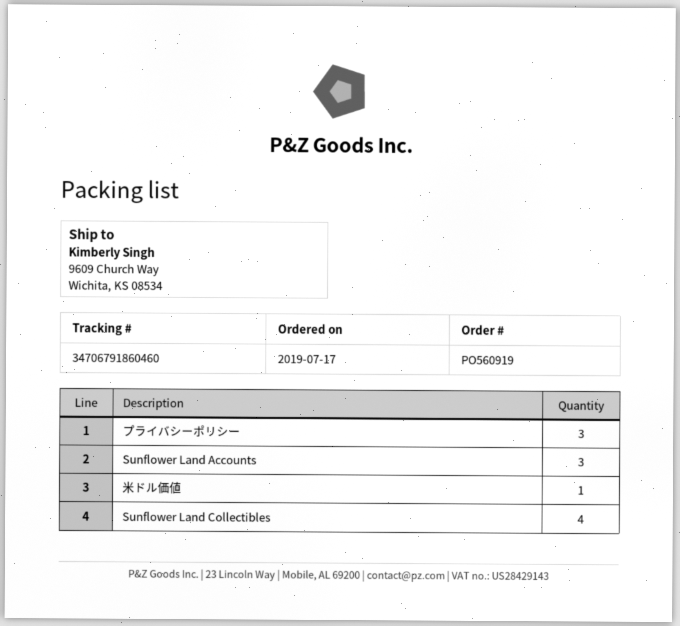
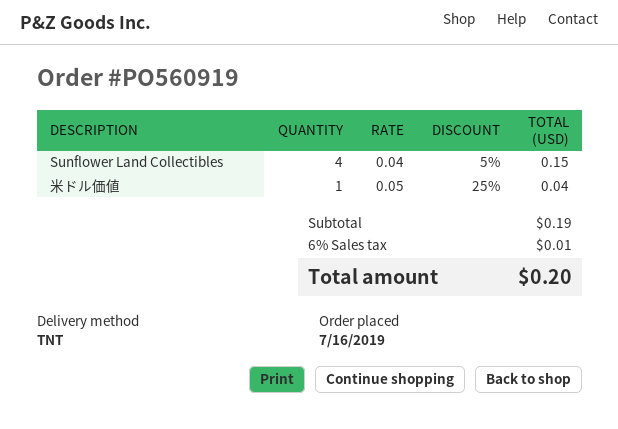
order date: 2019-07-17 -> 2019-07-16
プライバシーポリシー: 3 -> none
Sunflower Land Accounts: 3 -> none

